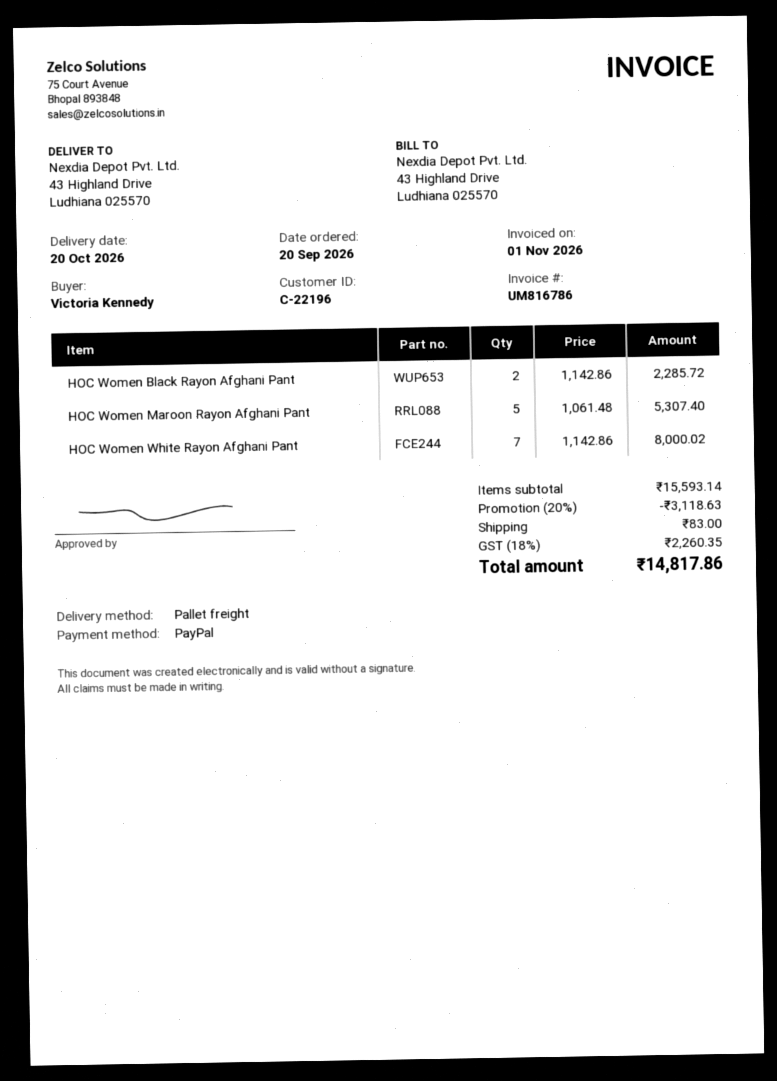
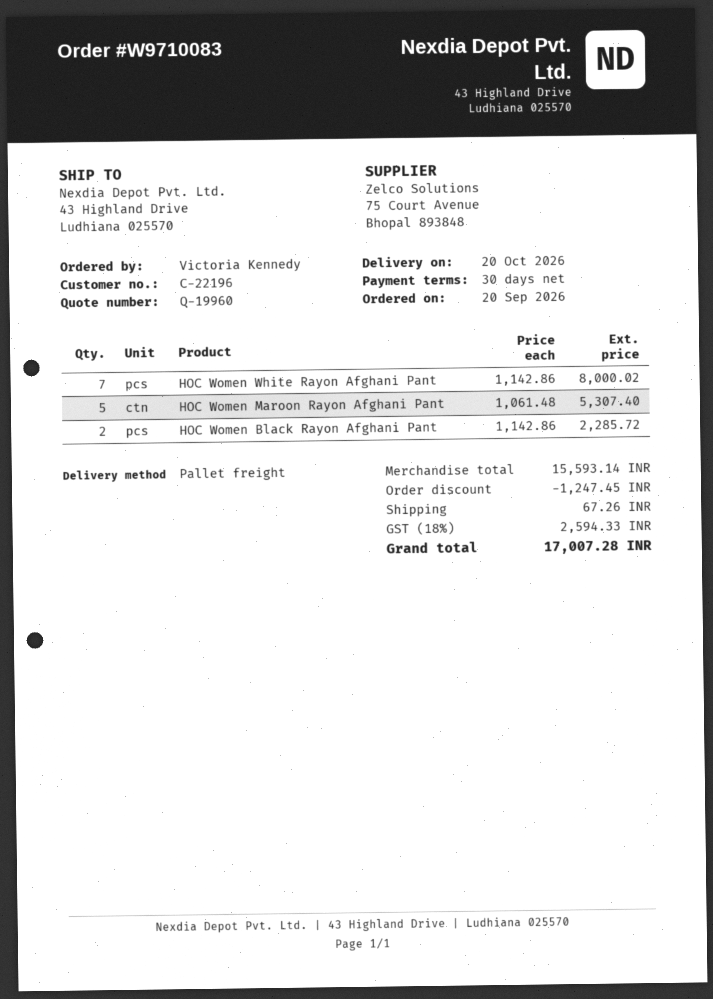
discount: 3118.63 -> 1247.45
shipping: 83.00 -> 67.26
tax: 18% = 2260.35 -> 18% = 2594.33
total: 14817.86 -> 17007.28

